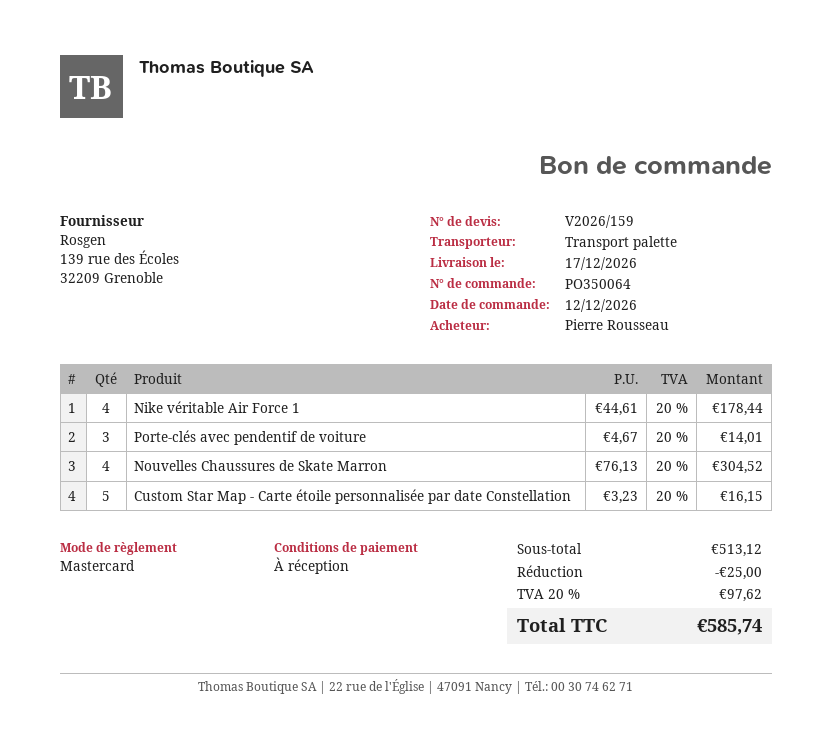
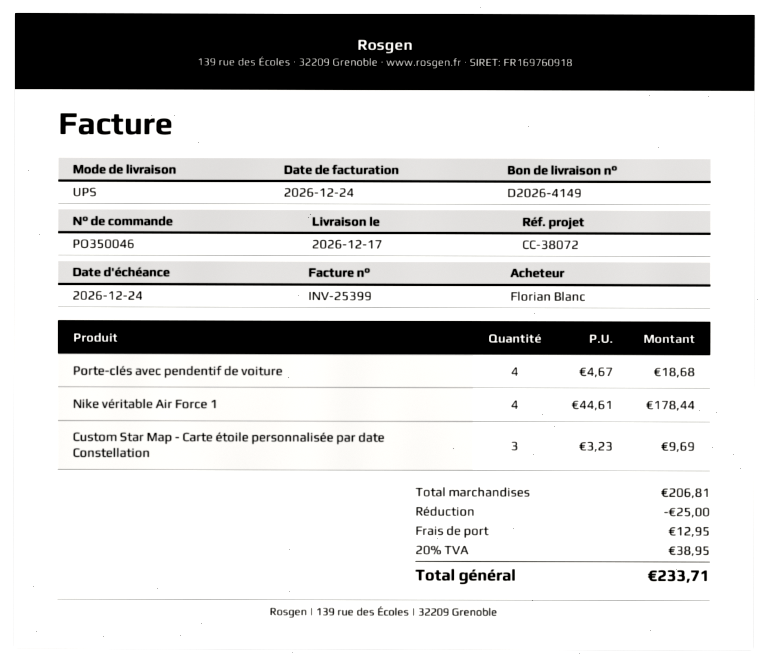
order number: PO350064 -> PO350046
ordered by: Pierre Rousseau -> Florian Blanc
shipping method: pallet freight -> UPS
Porte-clés avec pendentif de voiture: 3 x 4.67 = 14.01 -> 4 x 4.67 = 18.68
Nouvelles Chaussures de Skate Marron: 4 x 76.13 = 304.52 -> none
Custom Star Map - Carte étoile personnalisée par date Constellation: 5 x 3.23 = 16.15 -> 3 x 3.23 = 9.69
subtotal: 513.12 -> 206.81
shipping: none -> 12.95
tax: 20% = 97.62 -> 20% = 38.95
total: 585.74 -> 233.71

